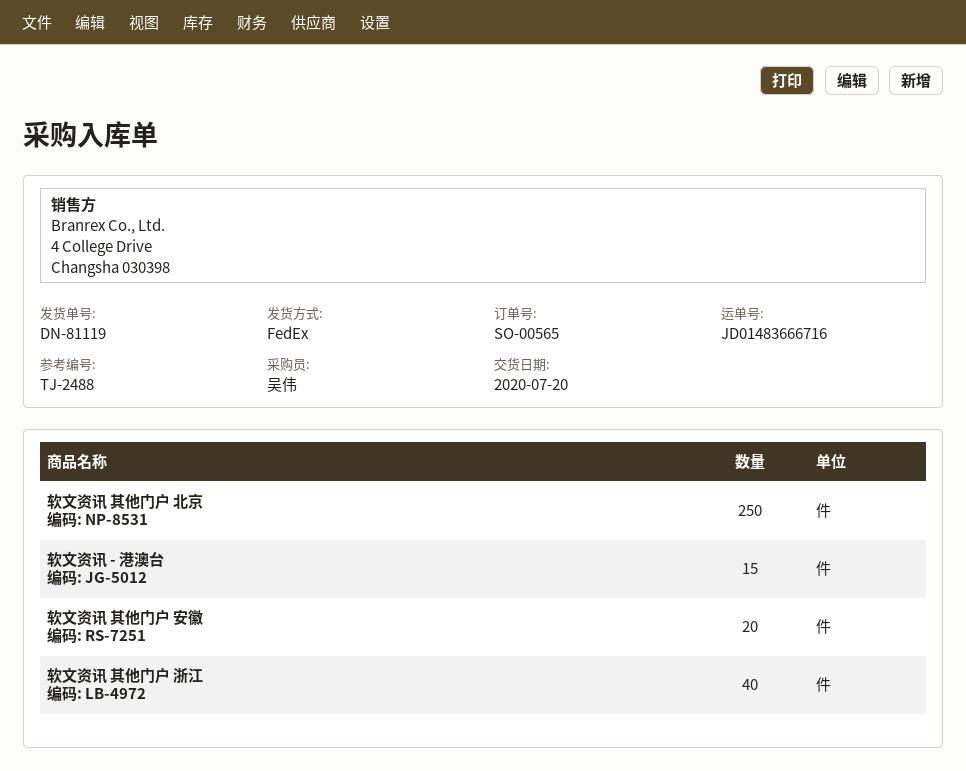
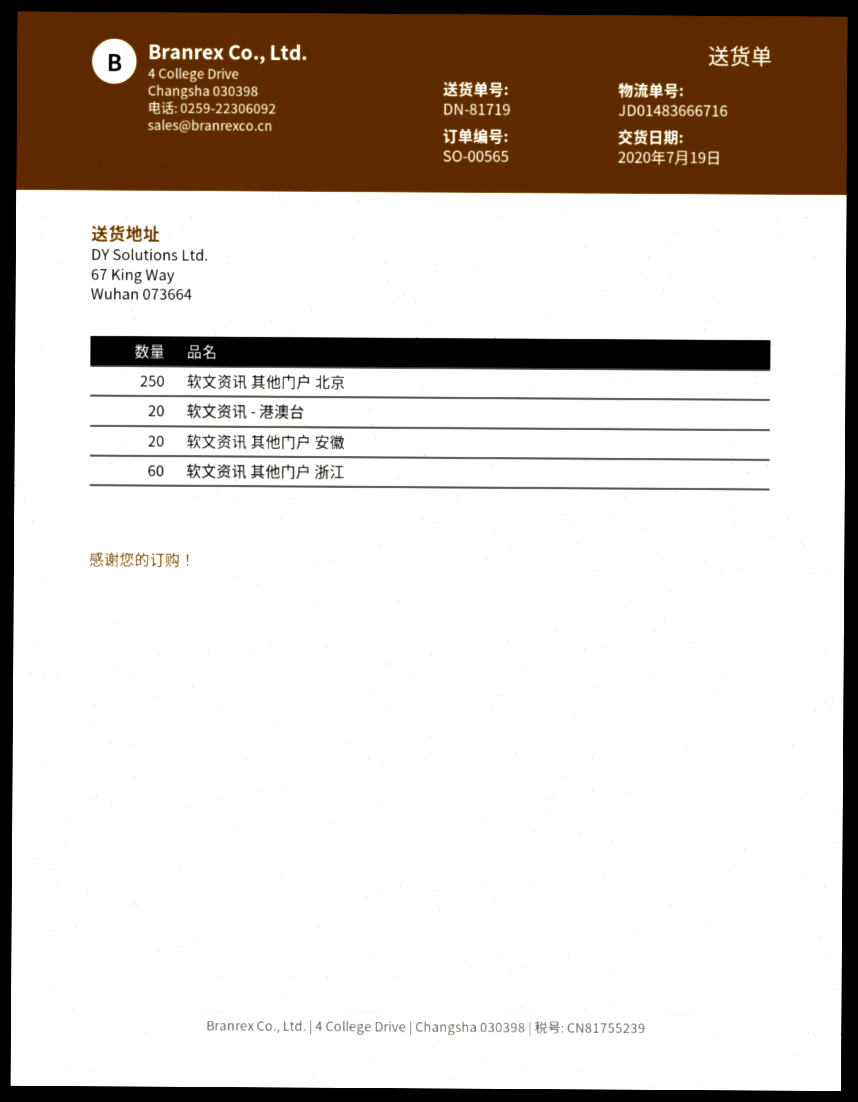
delivery note number: DN-81119 -> DN-81719
delivery date: 2020-07-20 -> 2020-07-19
软文资讯 - 港澳台: 15 -> 20
软文资讯 其他门户 浙江: 40 -> 60

